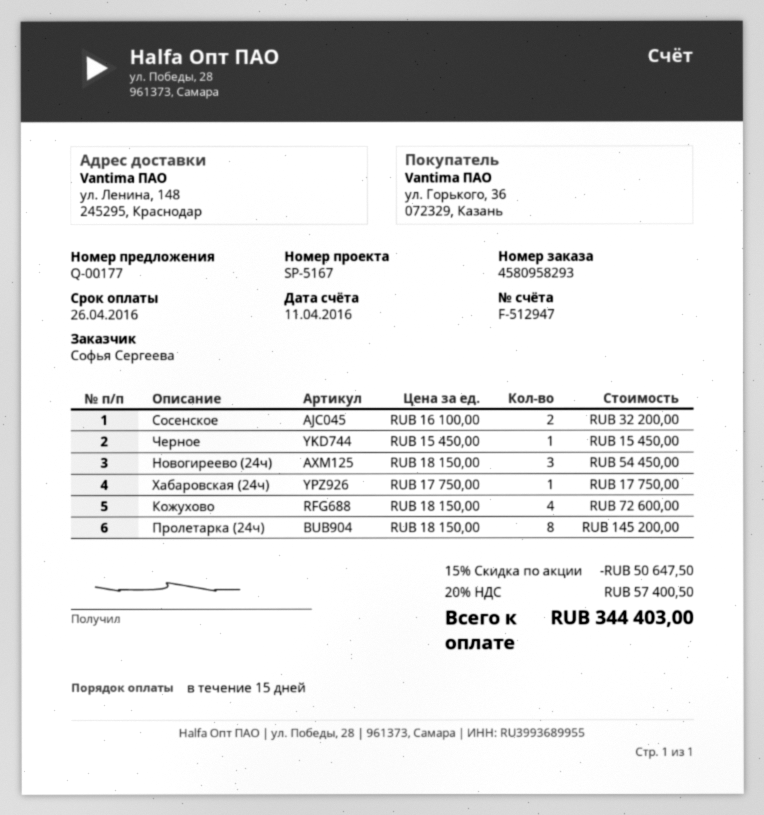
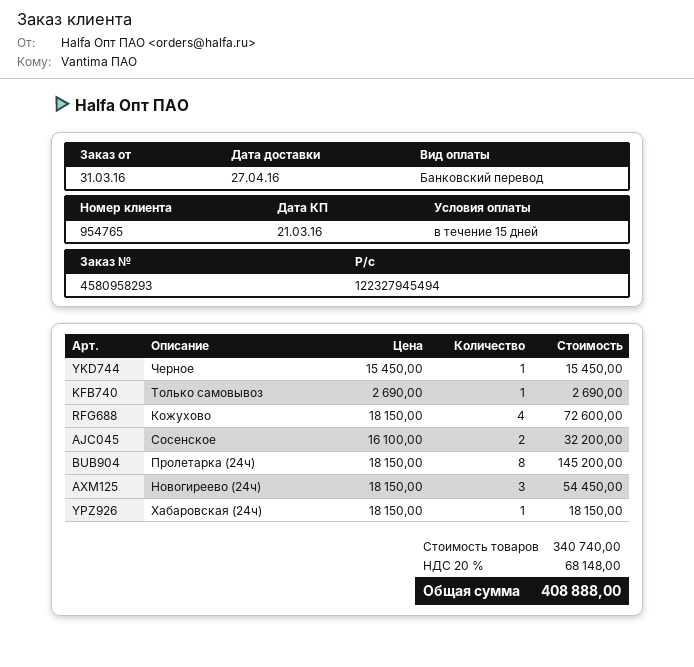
Хабаровская (24ч): 1 x 17750.00 = 17750.00 -> 1 x 18150.00 = 18150.00
Только самовывоз: none -> 1 x 2690.00 = 2690.00
discount: 15% = 50647.50 -> none
tax: 20% = 57400.50 -> 20% = 68148.00
total: 344403.00 -> 408888.00

